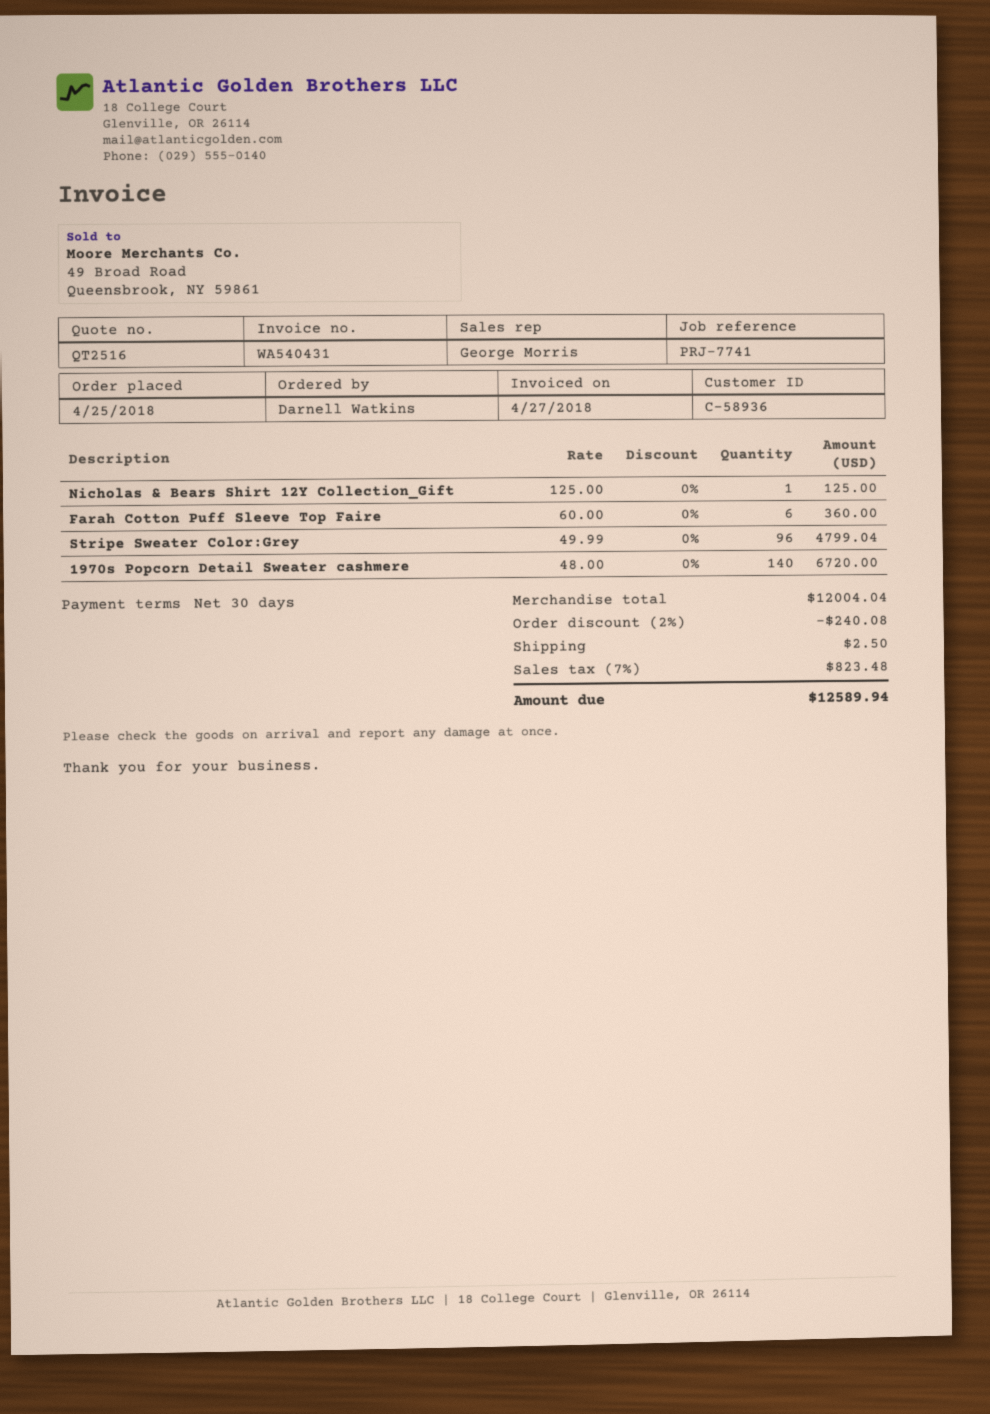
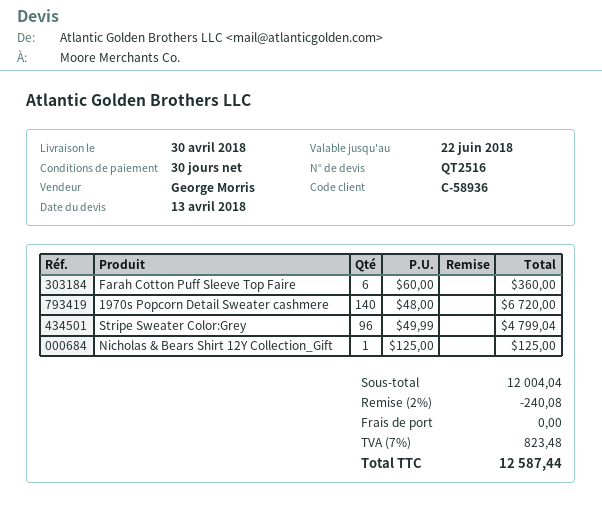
shipping: 2.50 -> 0.00
total: 12589.94 -> 12587.44

